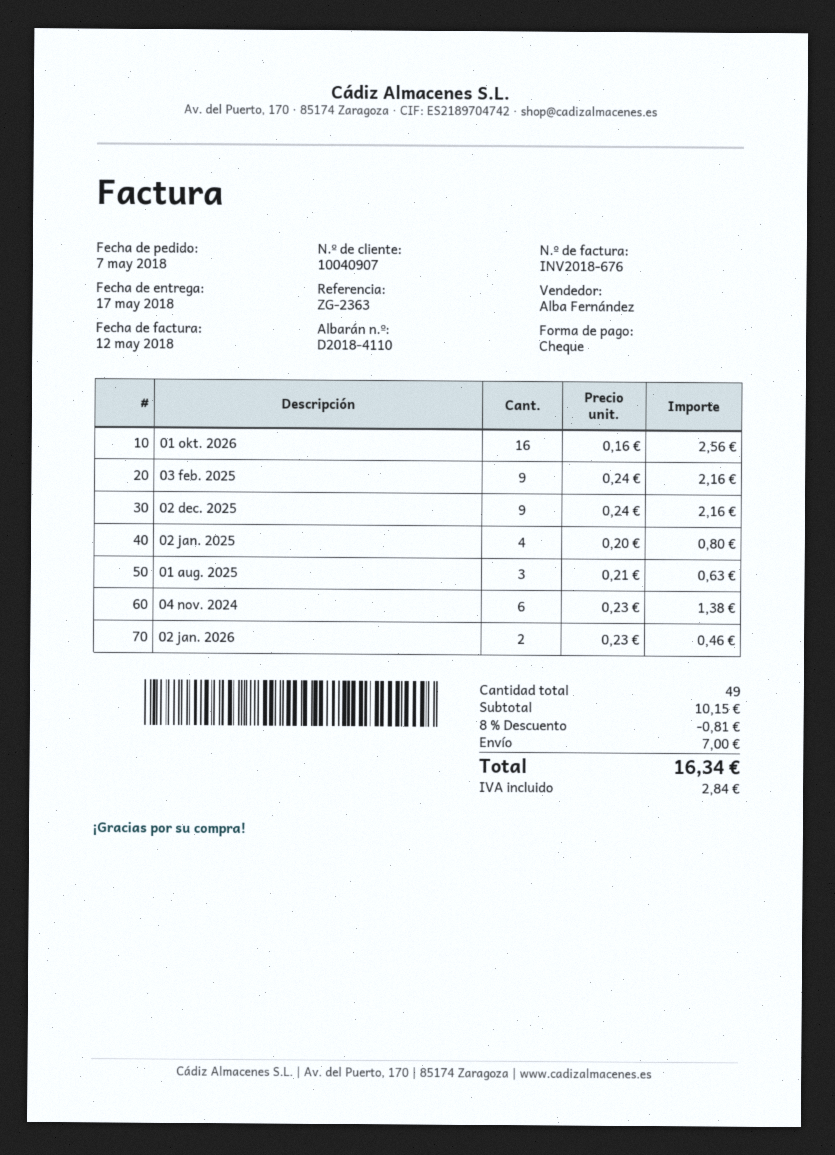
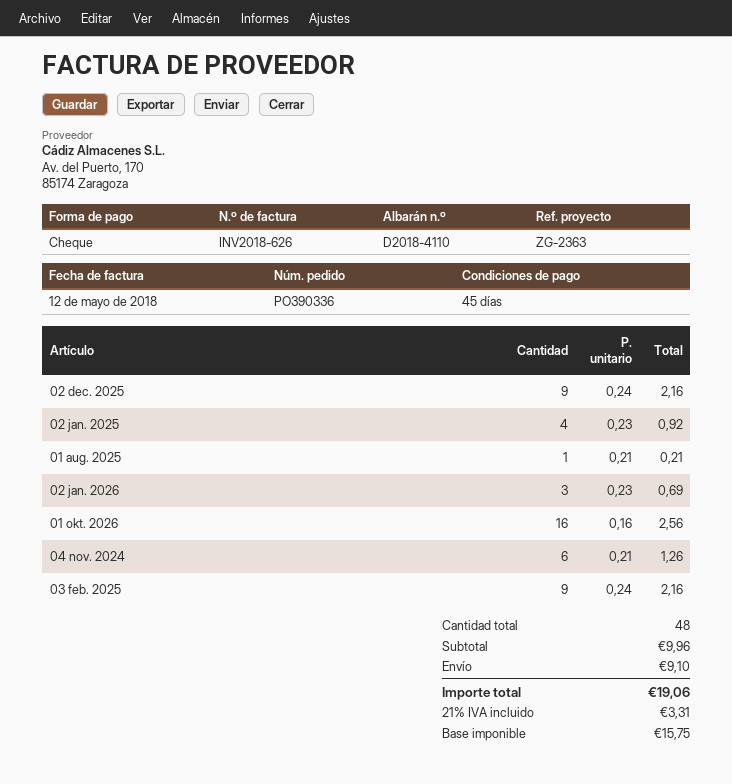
invoice number: INV2018-676 -> INV2018-626
02 jan. 2025: 4 x 0.20 = 0.80 -> 4 x 0.23 = 0.92
01 aug. 2025: 3 x 0.21 = 0.63 -> 1 x 0.21 = 0.21
04 nov. 2024: 6 x 0.23 = 1.38 -> 6 x 0.21 = 1.26
02 jan. 2026: 2 x 0.23 = 0.46 -> 3 x 0.23 = 0.69
total quantity: 49 -> 48
subtotal: 10.15 -> 9.96
discount: 8% = 0.81 -> none
shipping: 7.00 -> 9.10
tax: 2.84 -> 3.31
total: 16.34 -> 19.06

